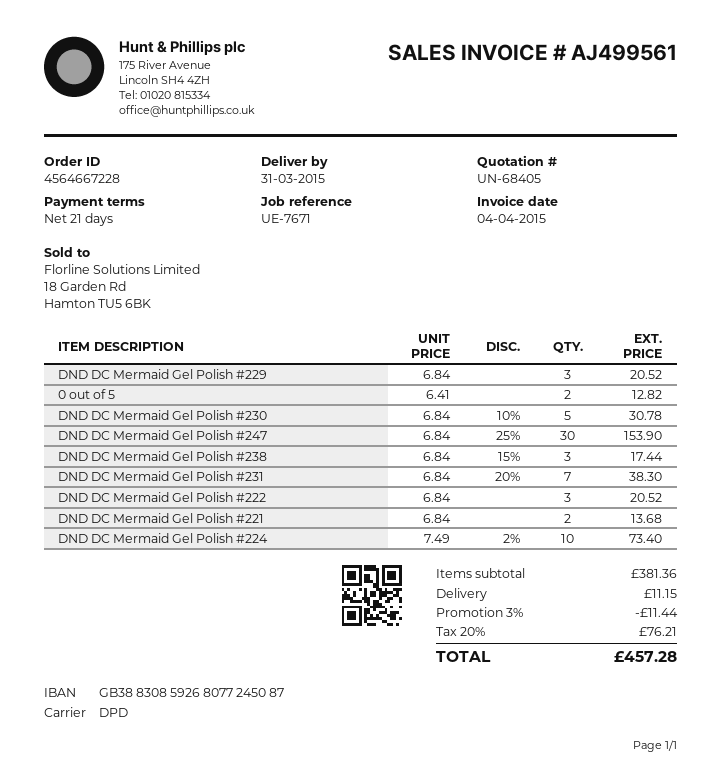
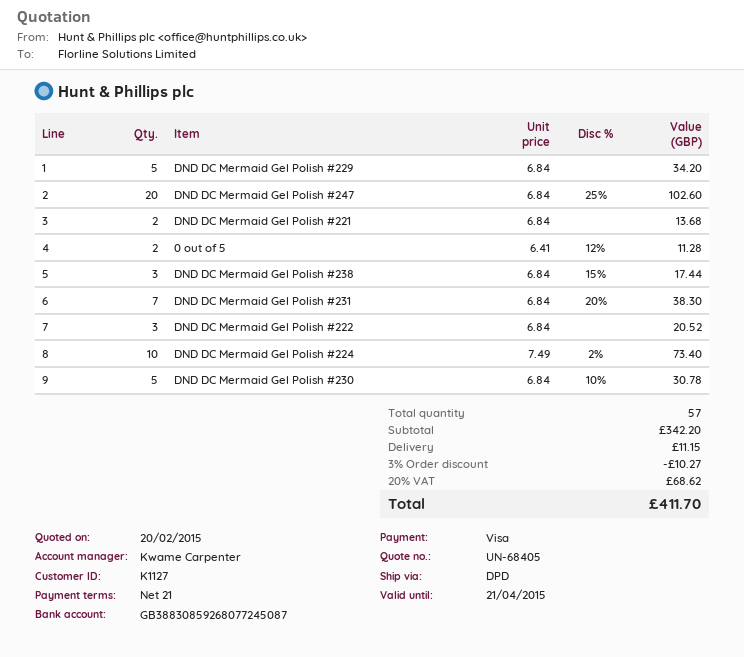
DND DC Mermaid Gel Polish #229: 3 x 6.84 = 20.52 -> 5 x 6.84 = 34.20
0 out of 5: 2 x 6.41 = 12.82 -> 2 x 6.41 - 12% = 11.28
DND DC Mermaid Gel Polish #247: 30 x 6.84 - 25% = 153.90 -> 20 x 6.84 - 25% = 102.60
subtotal: 381.36 -> 342.20
discount: 3% = 11.44 -> 3% = 10.27
tax: 20% = 76.21 -> 20% = 68.62
total: 457.28 -> 411.70

